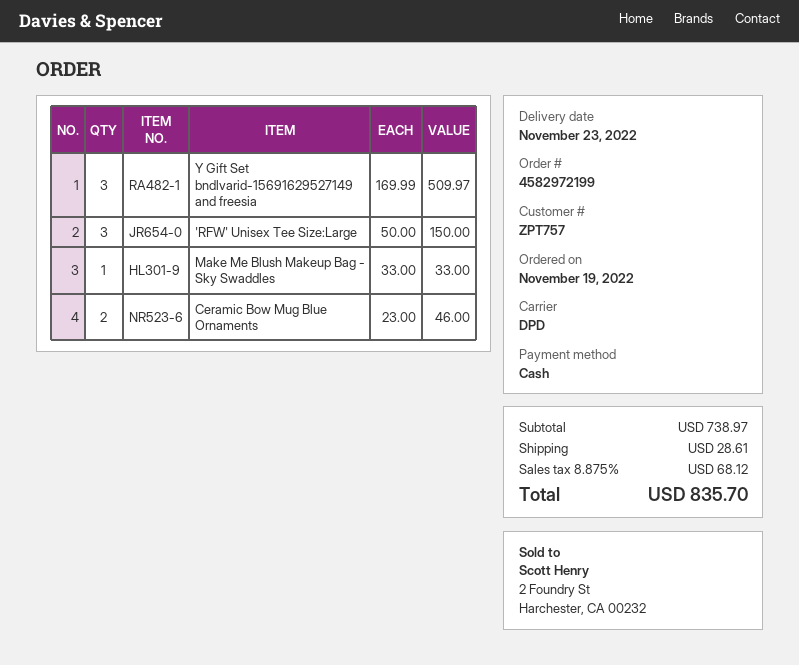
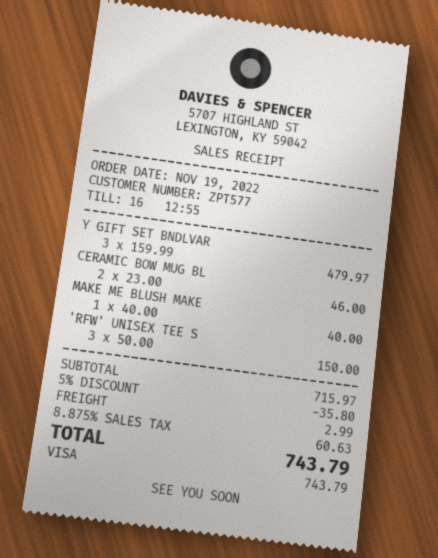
customer number: ZPT757 -> ZPT577
payment method: cash -> Visa
Y Gift Set bndlvarid-15691629527149 and freesia: 3 x 169.99 = 509.97 -> 3 x 159.99 = 479.97
Make Me Blush Makeup Bag - Sky Swaddles: 1 x 33.00 = 33.00 -> 1 x 40.00 = 40.00
subtotal: 738.97 -> 715.97
discount: none -> 5% = 35.80
shipping: 28.61 -> 2.99
tax: 8.875% = 68.12 -> 8.875% = 60.63
total: 835.70 -> 743.79

